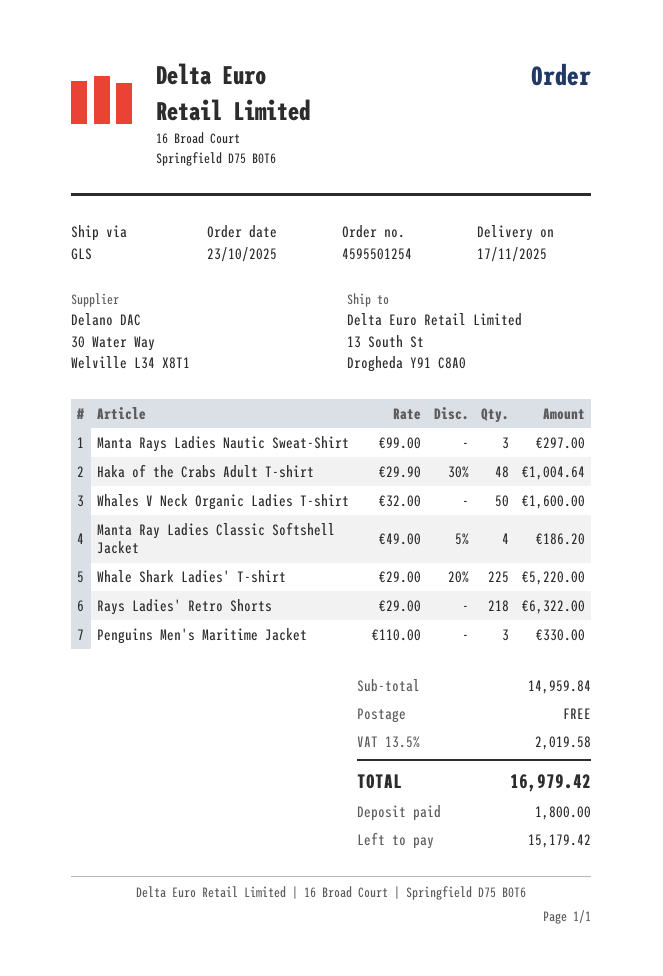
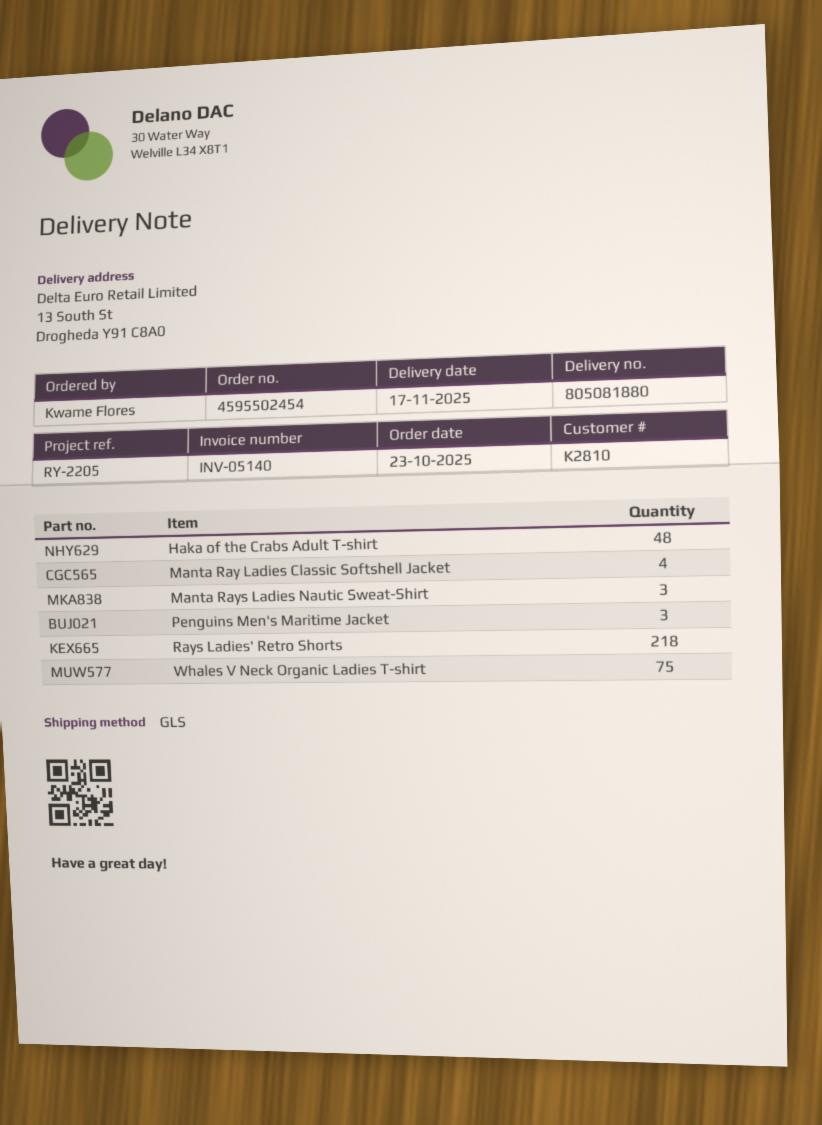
order number: 4595501254 -> 4595502454
Whales V Neck Organic Ladies T-shirt: 50 -> 75
Whale Shark Ladies' T-shirt: 225 -> none

